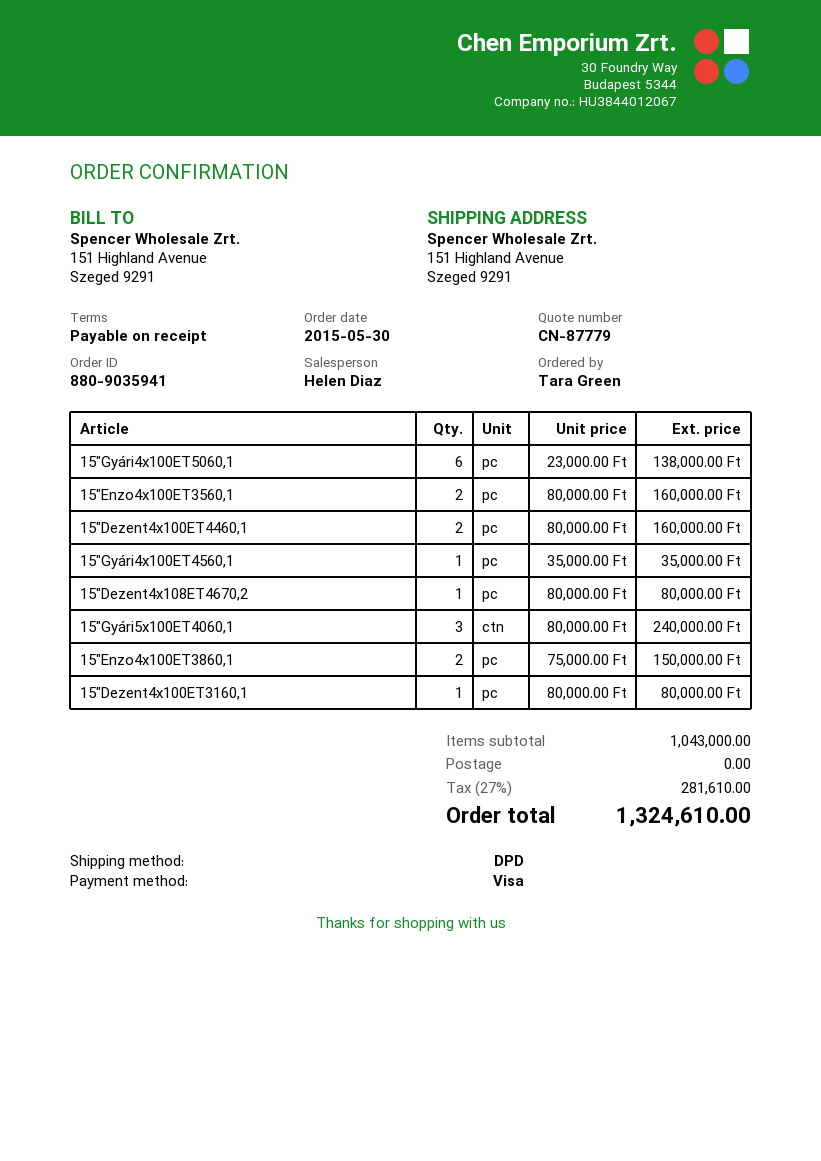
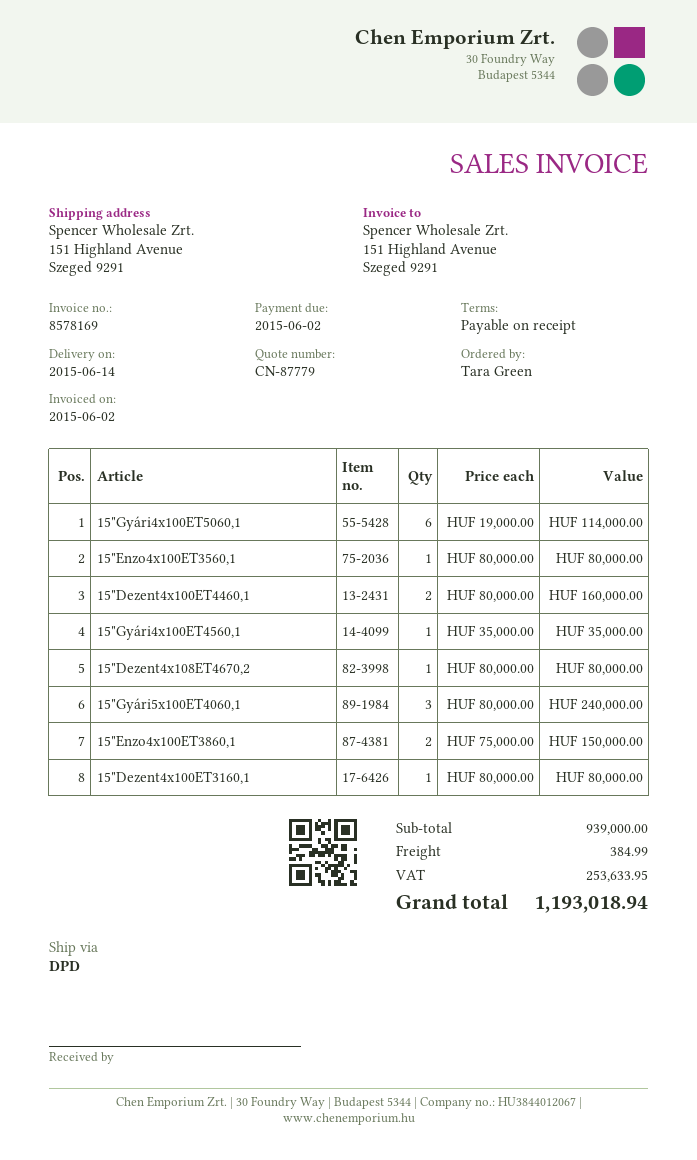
15"Gyári4x100ET5060,1: 6 x 23000.00 = 138000.00 -> 6 x 19000.00 = 114000.00
15"Enzo4x100ET3560,1: 2 x 80000.00 = 160000.00 -> 1 x 80000.00 = 80000.00
subtotal: 1043000.00 -> 939000.00
shipping: 0.00 -> 384.99
tax: 281610.00 -> 253633.95
total: 1324610.00 -> 1193018.94

